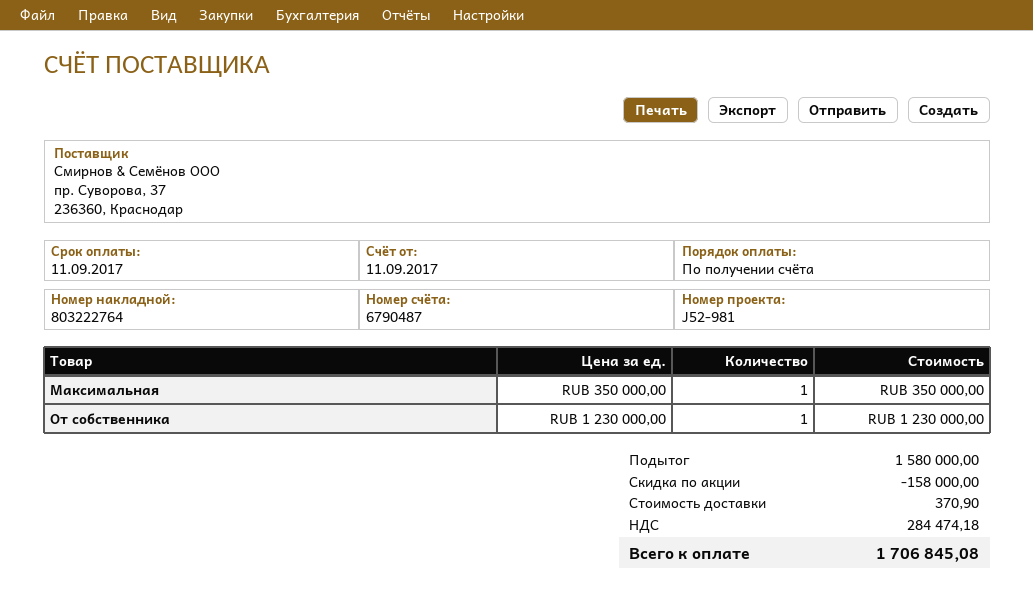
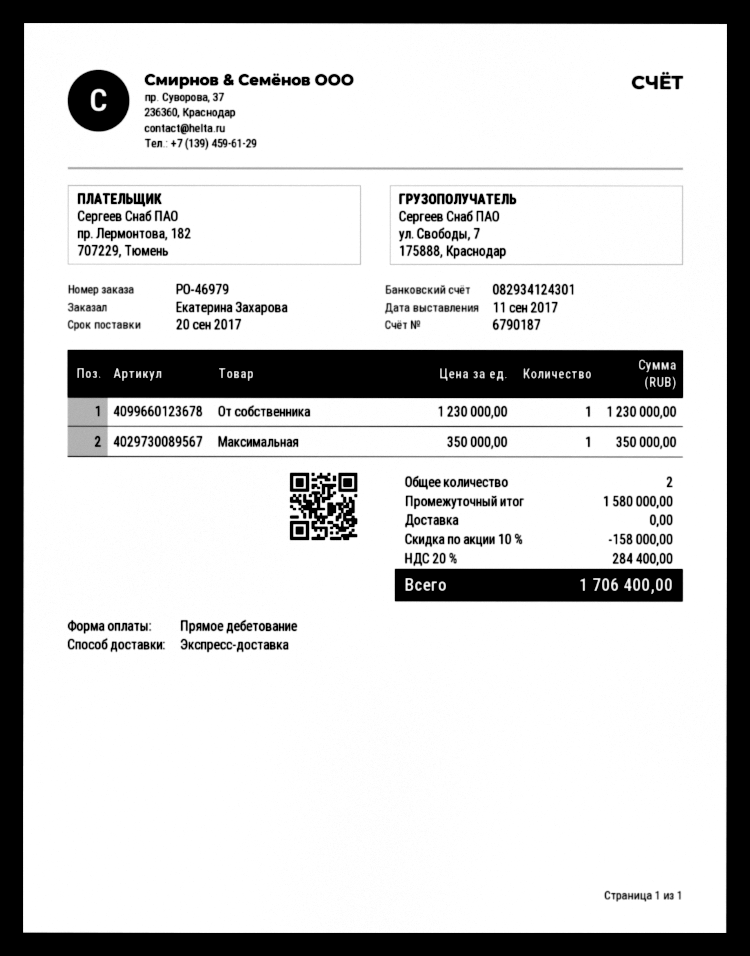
invoice number: 6790487 -> 6790187
shipping: 370.90 -> 0.00
tax: 284474.18 -> 284400.00
total: 1706845.08 -> 1706400.00

